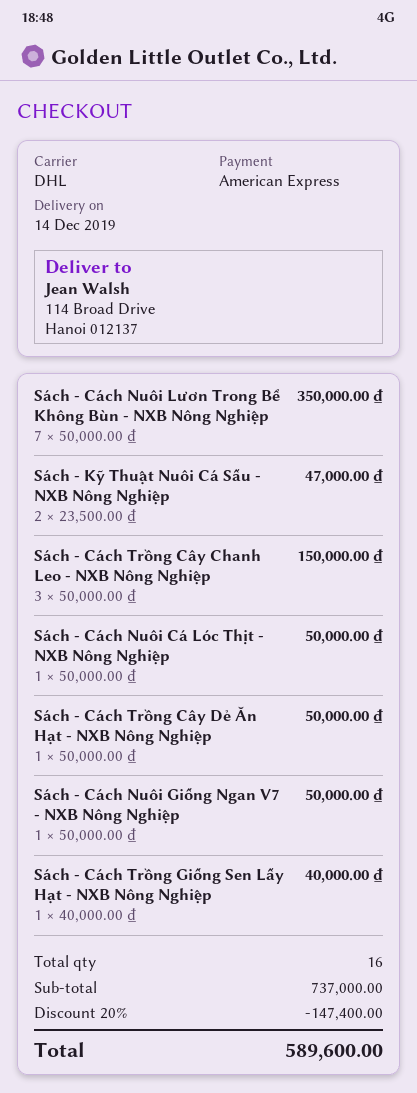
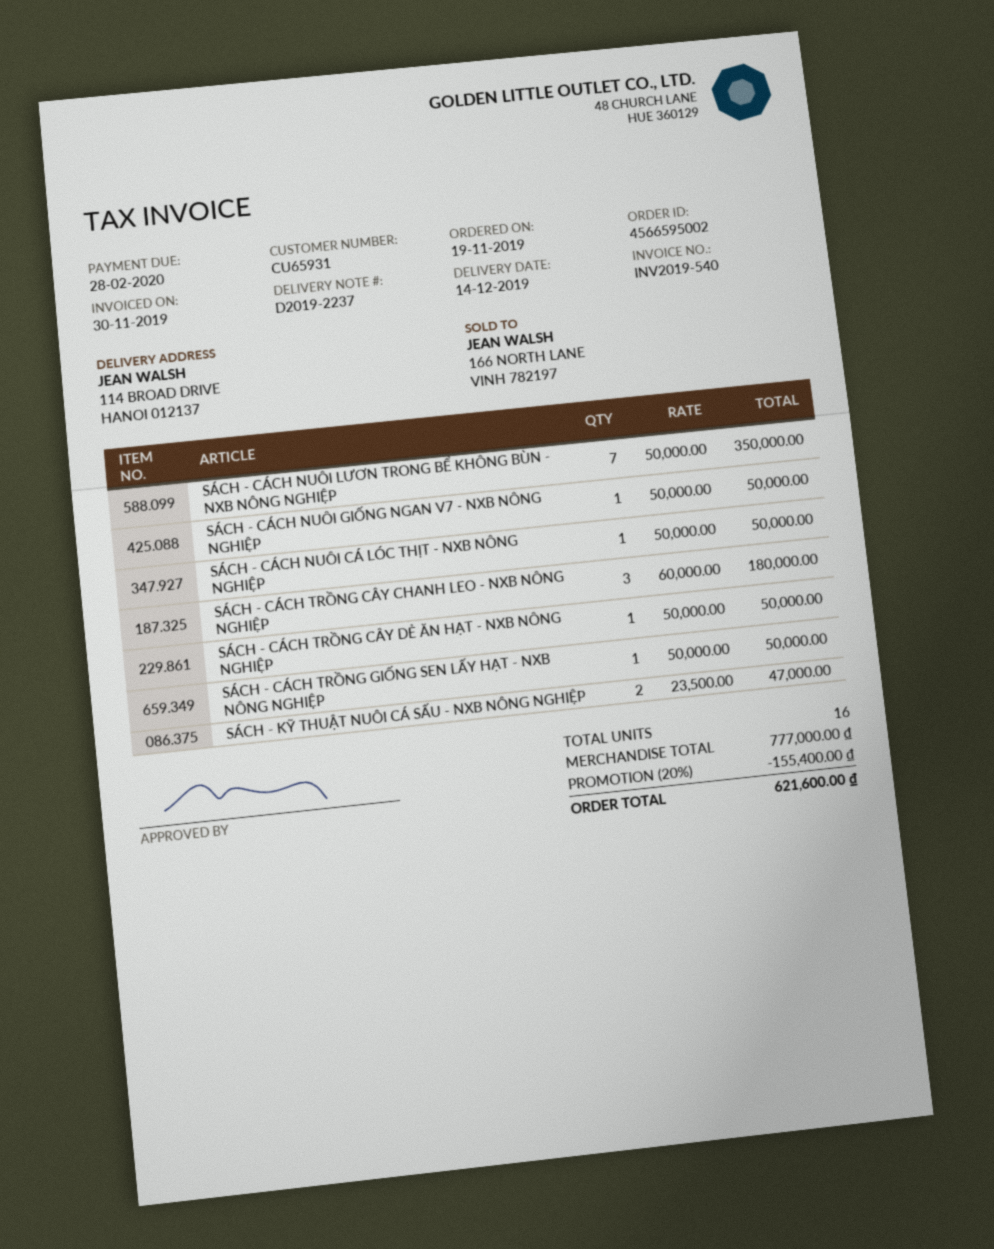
Sách - Cách Trồng Cây Chanh Leo - NXB Nông Nghiệp: 3 x 50000.00 = 150000.00 -> 3 x 60000.00 = 180000.00
Sách - Cách Trồng Giống Sen Lấy Hạt - NXB Nông Nghiệp: 1 x 40000.00 = 40000.00 -> 1 x 50000.00 = 50000.00
subtotal: 737000.00 -> 777000.00
discount: 20% = 147400.00 -> 20% = 155400.00
total: 589600.00 -> 621600.00

